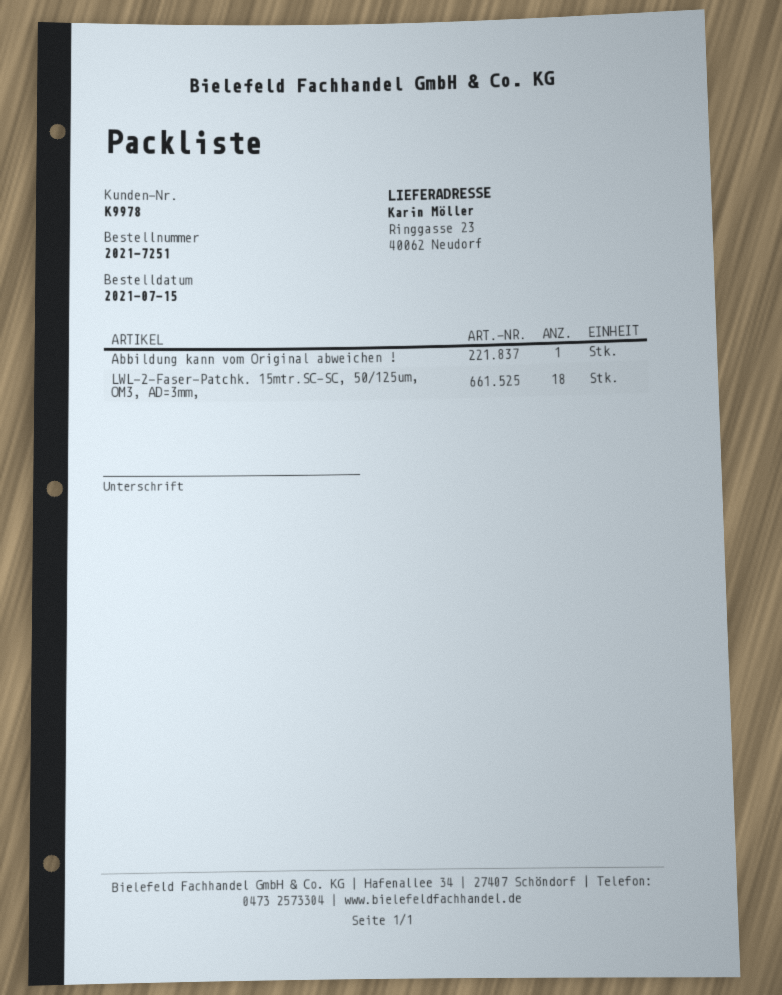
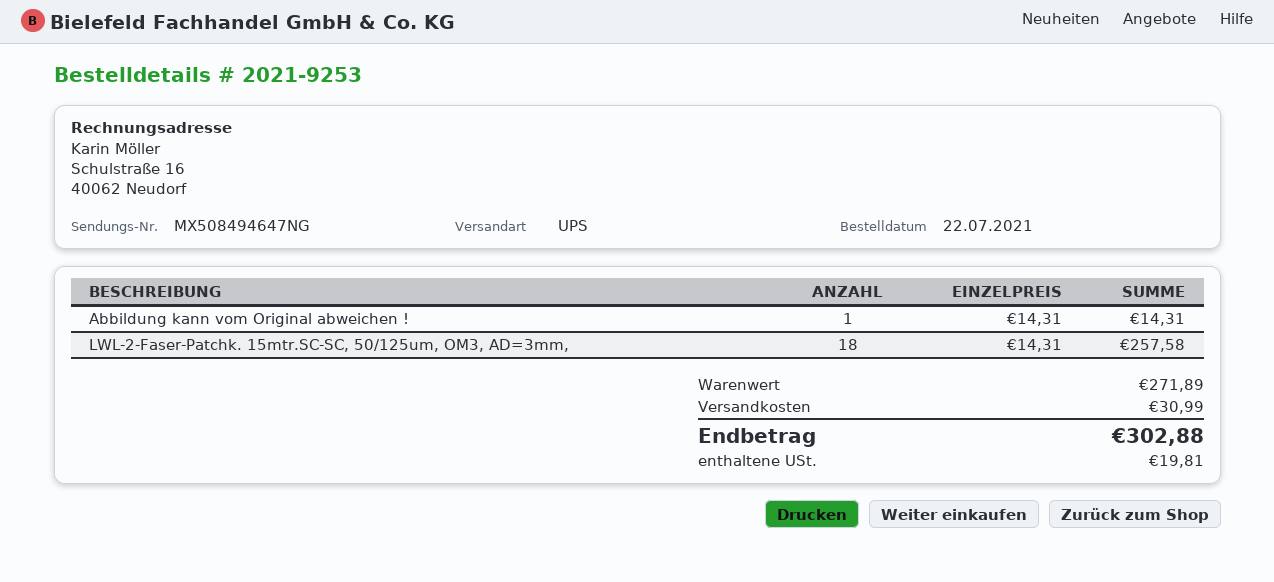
order number: 2021-7251 -> 2021-9253
order date: 2021-07-15 -> 2021-07-22

